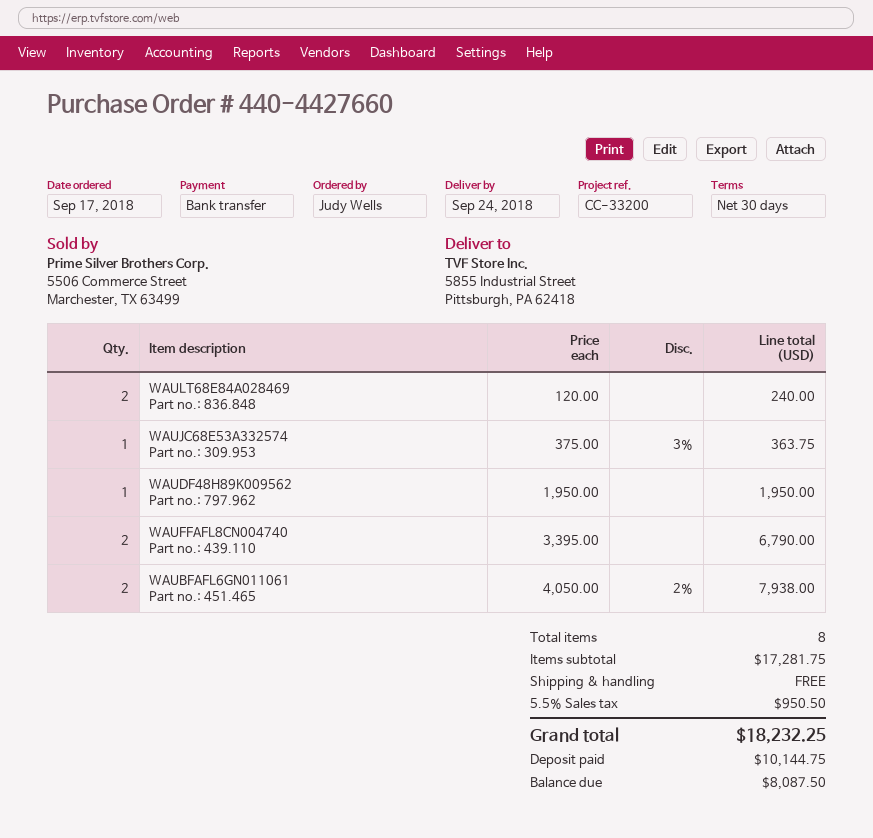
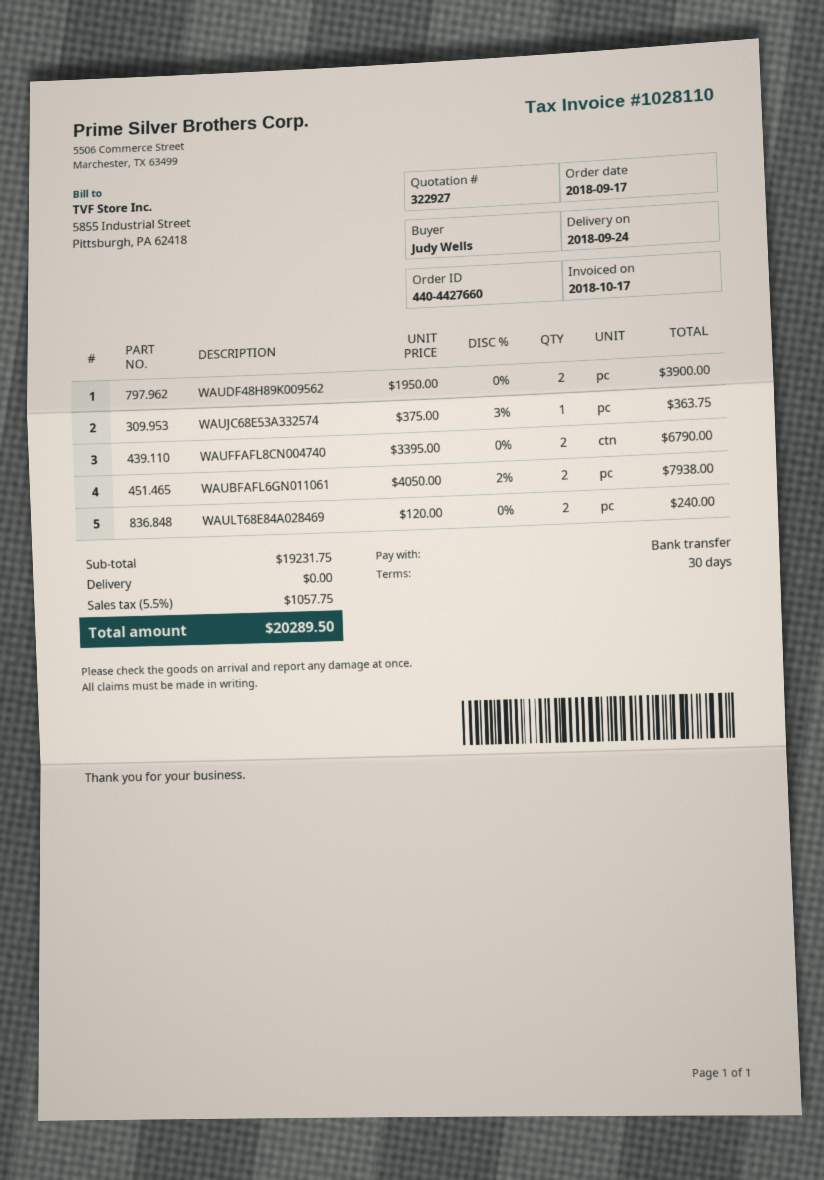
WAUDF48H89K009562: 1 x 1950.00 = 1950.00 -> 2 x 1950.00 = 3900.00
subtotal: 17281.75 -> 19231.75
tax: 5.5% = 950.50 -> 5.5% = 1057.75
total: 18232.25 -> 20289.50

